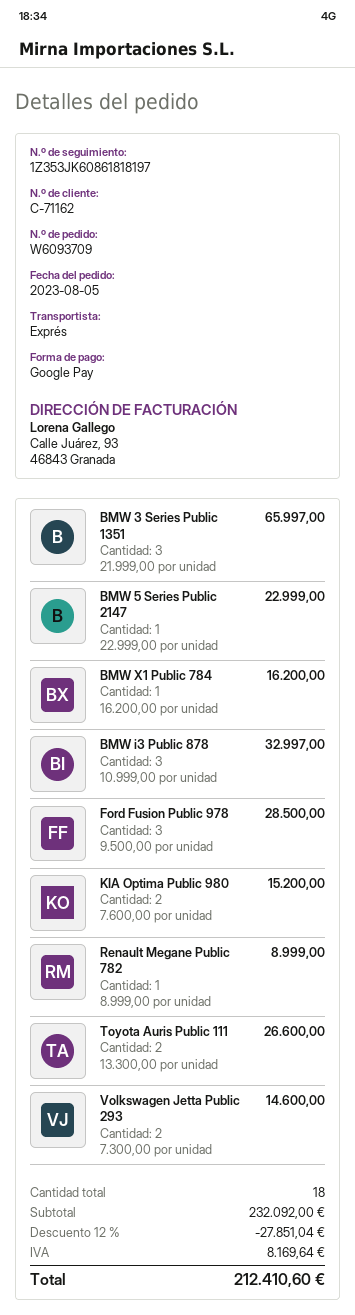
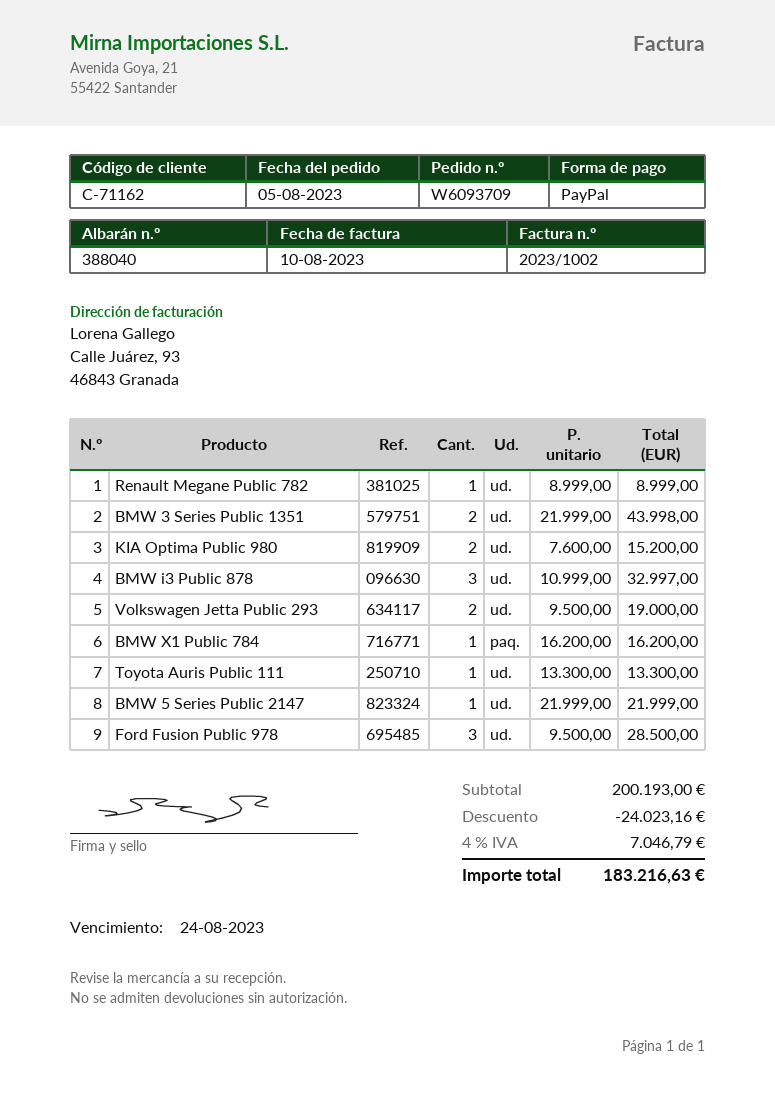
payment method: Google Pay -> PayPal
BMW 3 Series Public 1351: 3 x 21999.00 = 65997.00 -> 2 x 21999.00 = 43998.00
BMW 5 Series Public 2147: 1 x 22999.00 = 22999.00 -> 1 x 21999.00 = 21999.00
Toyota Auris Public 111: 2 x 13300.00 = 26600.00 -> 1 x 13300.00 = 13300.00
Volkswagen Jetta Public 293: 2 x 7300.00 = 14600.00 -> 2 x 9500.00 = 19000.00
subtotal: 232092.00 -> 200193.00
discount: 27851.04 -> 24023.16
tax: 8169.64 -> 7046.79
total: 212410.60 -> 183216.63

